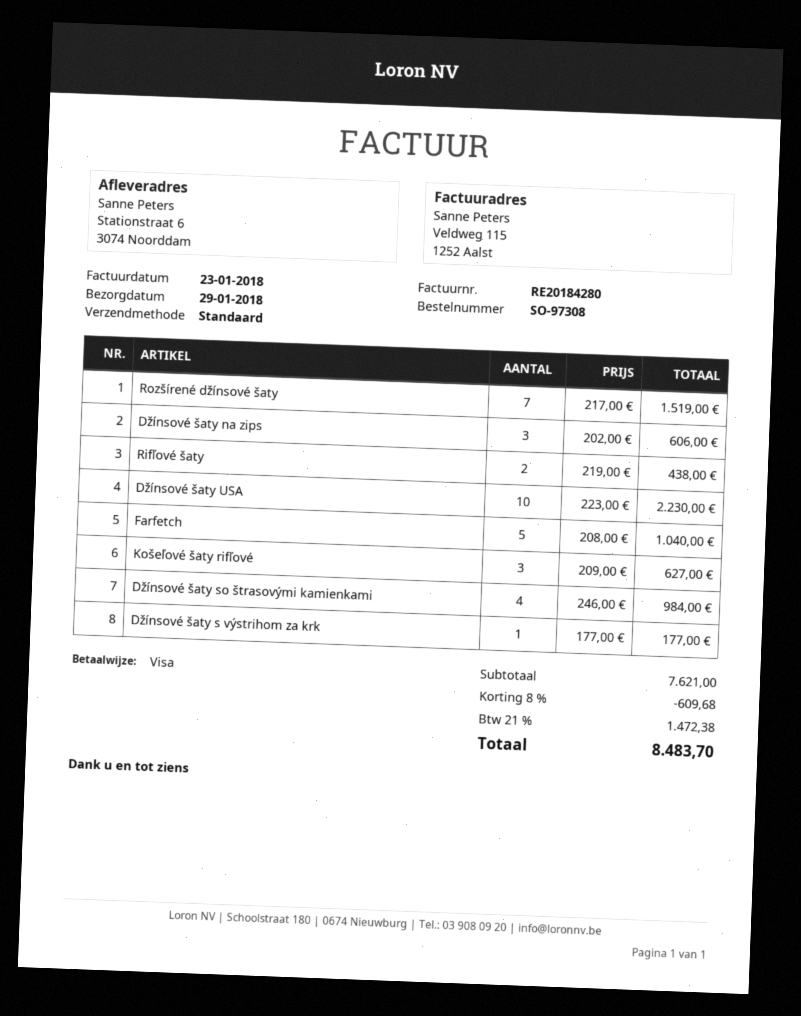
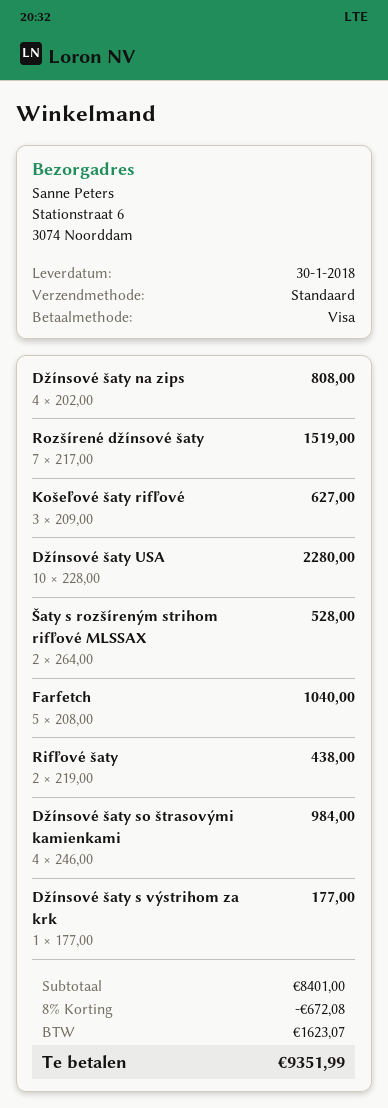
delivery date: 2018-01-29 -> 2018-01-30
Džínsové šaty na zips: 3 x 202.00 = 606.00 -> 4 x 202.00 = 808.00
Džínsové šaty USA: 10 x 223.00 = 2230.00 -> 10 x 228.00 = 2280.00
Šaty s rozšíreným strihom rifľové MLSSAX: none -> 2 x 264.00 = 528.00
subtotal: 7621.00 -> 8401.00
discount: 8% = 609.68 -> 8% = 672.08
tax: 1472.38 -> 1623.07
total: 8483.70 -> 9351.99

